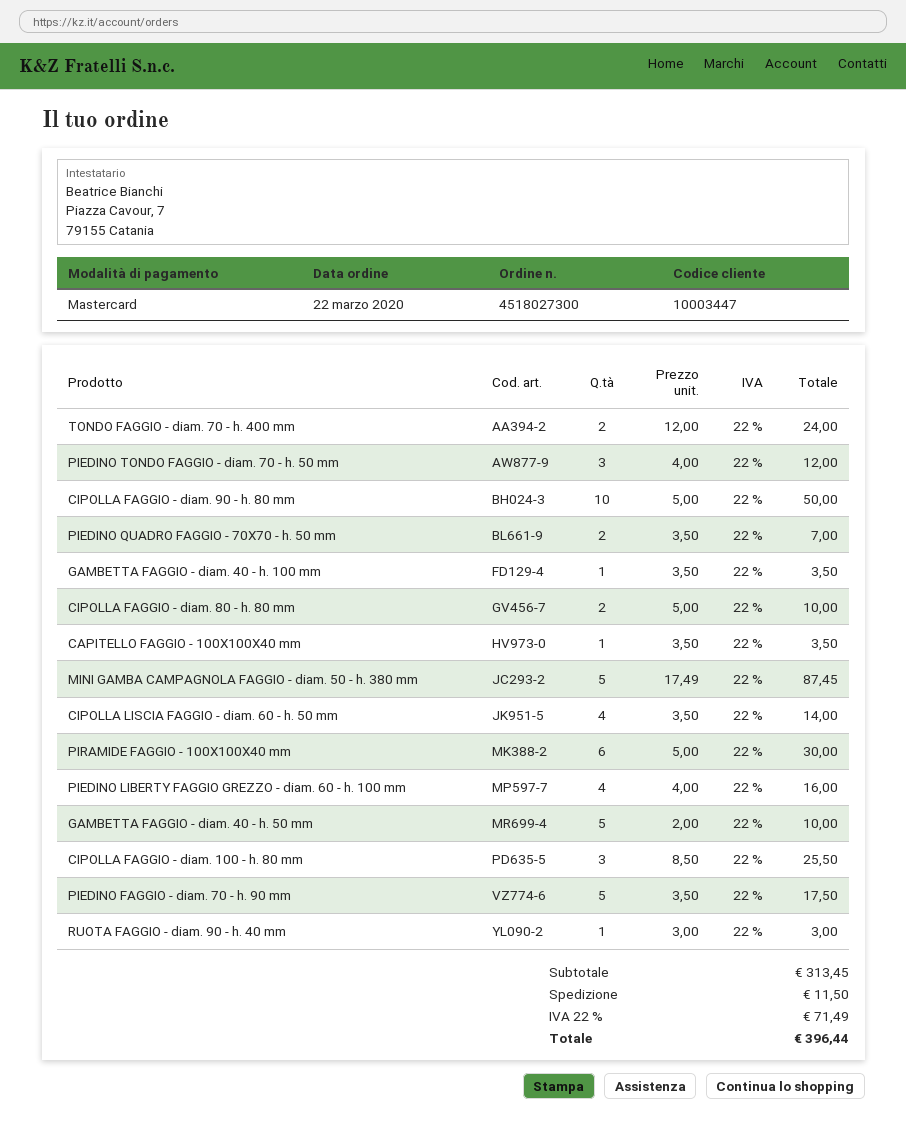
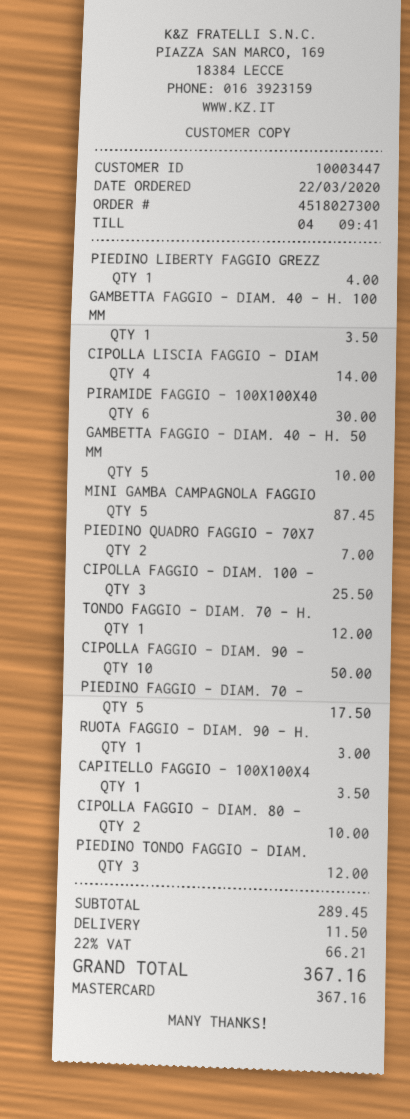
TONDO FAGGIO - diam. 70 - h. 400 mm: 2 for 24.00 -> 1 for 12.00
PIEDINO LIBERTY FAGGIO GREZZO - diam. 60 - h. 100 mm: 4 for 16.00 -> 1 for 4.00
subtotal: 313.45 -> 289.45
tax: 22% = 71.49 -> 22% = 66.21
total: 396.44 -> 367.16

